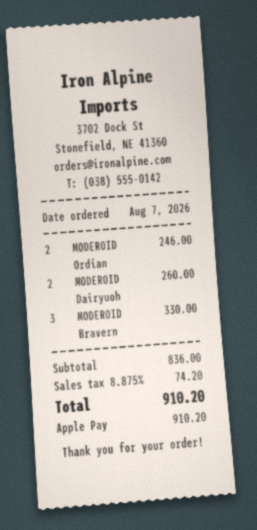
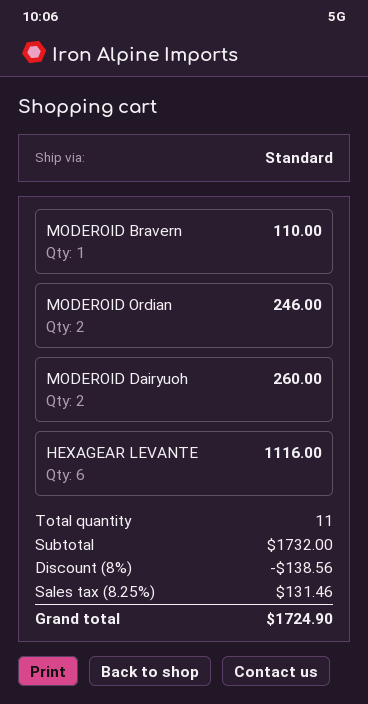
MODEROID Bravern: 3 for 330.00 -> 1 for 110.00
HEXAGEAR LEVANTE: none -> 6 for 1116.00
subtotal: 836.00 -> 1732.00
discount: none -> 8% = 138.56
tax: 8.875% = 74.20 -> 8.25% = 131.46
total: 910.20 -> 1724.90

